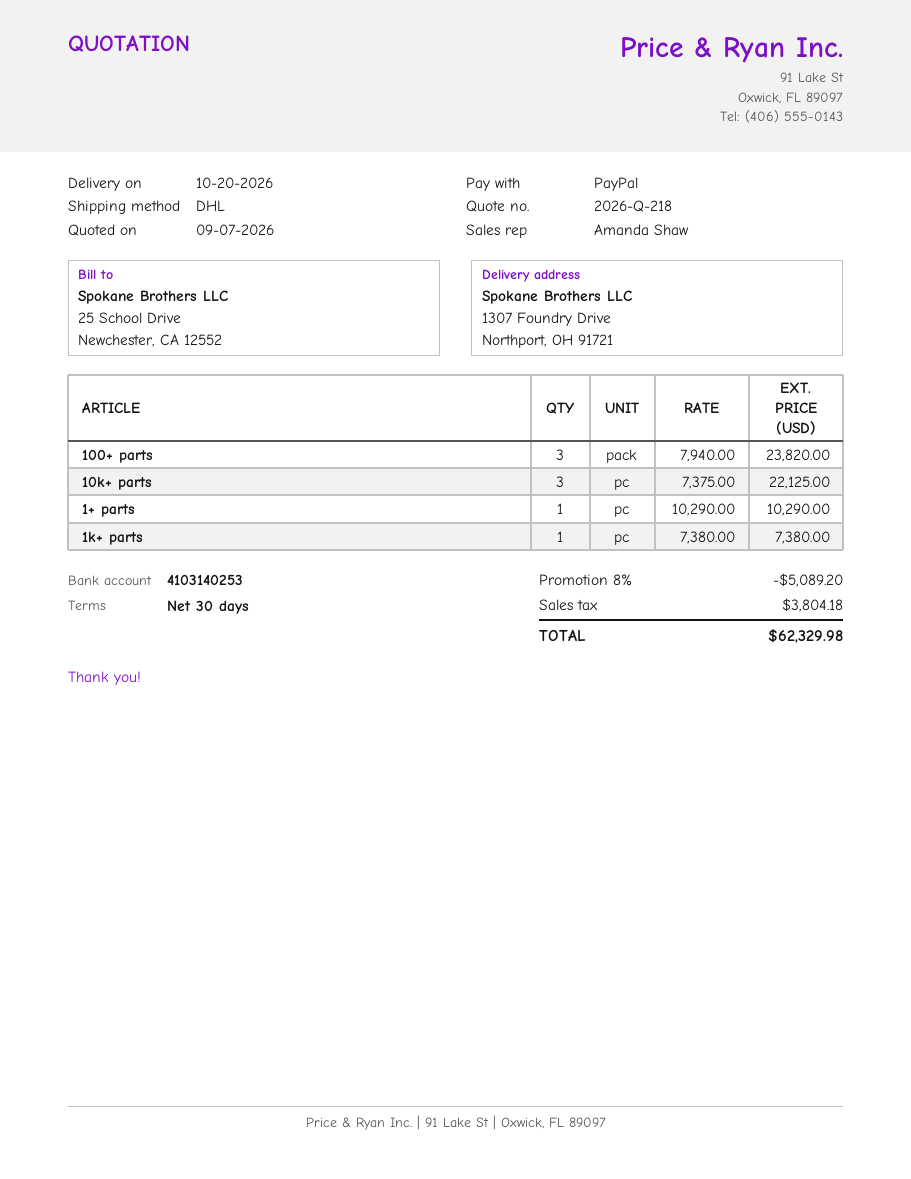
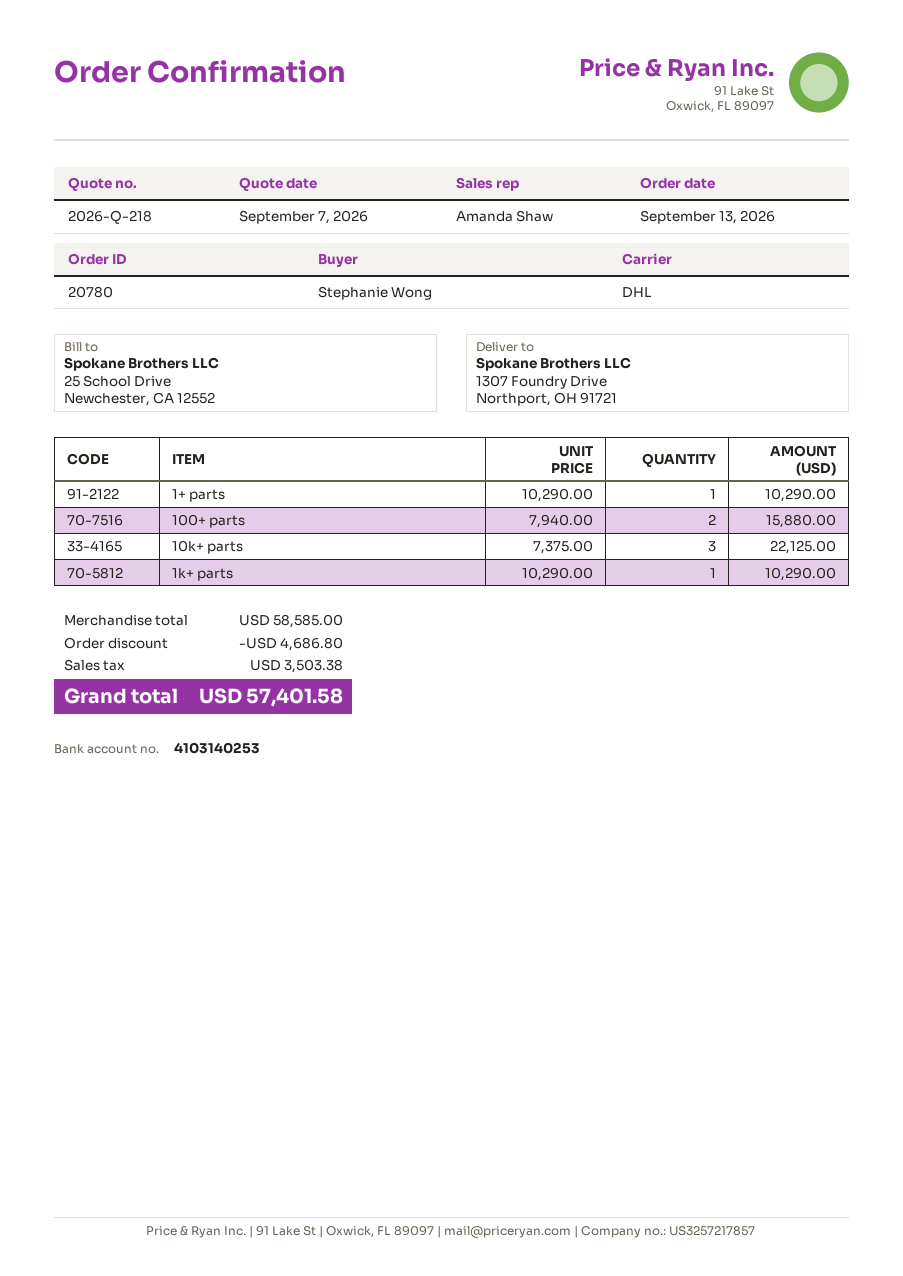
100+ parts: 3 x 7940.00 = 23820.00 -> 2 x 7940.00 = 15880.00
1k+ parts: 1 x 7380.00 = 7380.00 -> 1 x 10290.00 = 10290.00
discount: 5089.20 -> 4686.80
tax: 3804.18 -> 3503.38
total: 62329.98 -> 57401.58

